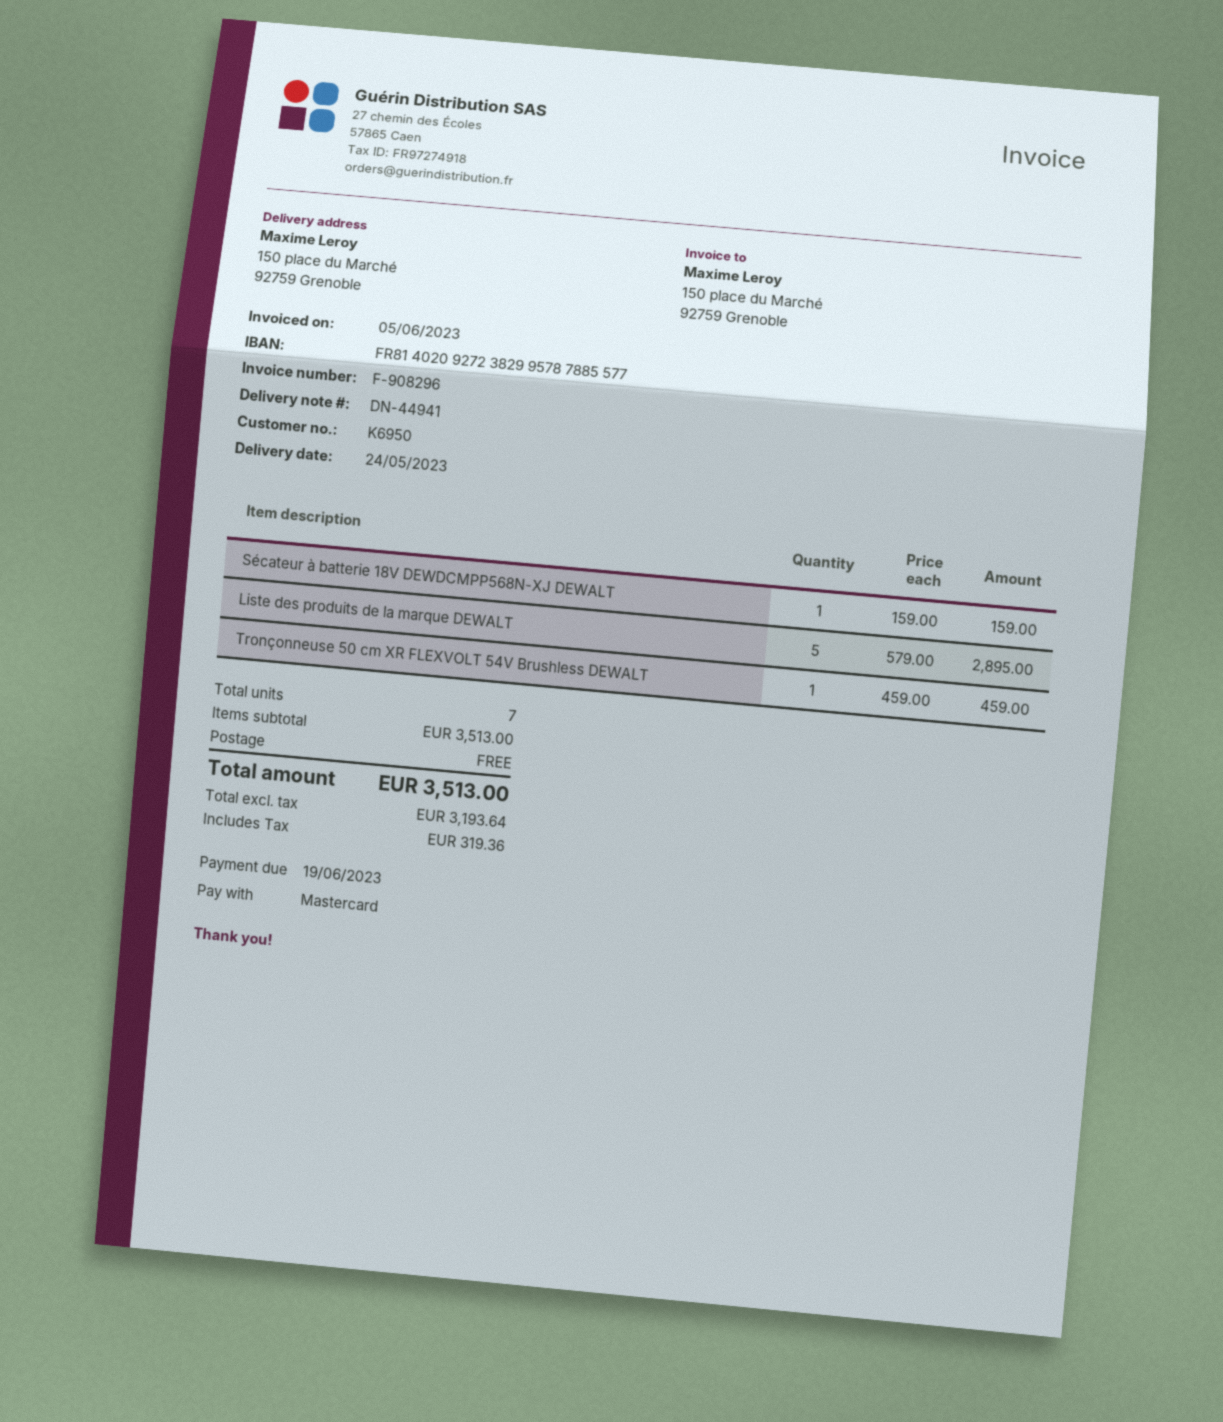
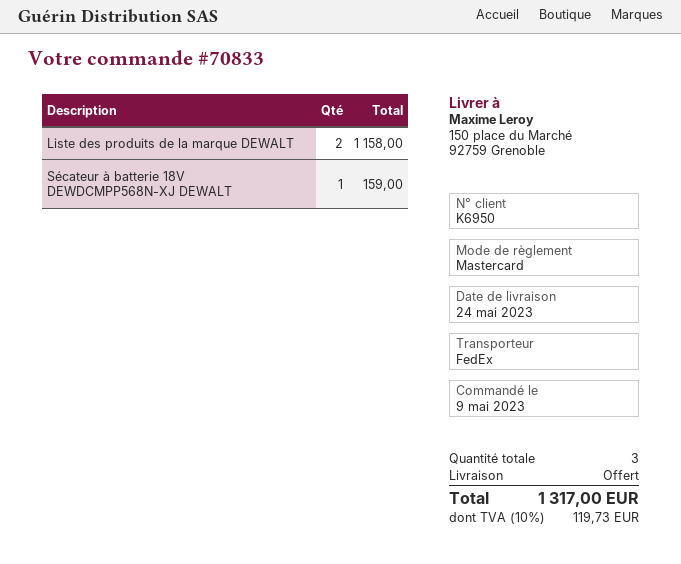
Liste des produits de la marque DEWALT: 5 for 2895.00 -> 2 for 1158.00
Tronçonneuse 50 cm XR FLEXVOLT 54V Brushless DEWALT: 1 for 459.00 -> none
total quantity: 7 -> 3
tax: 319.36 -> 119.73
total: 3513.00 -> 1317.00

